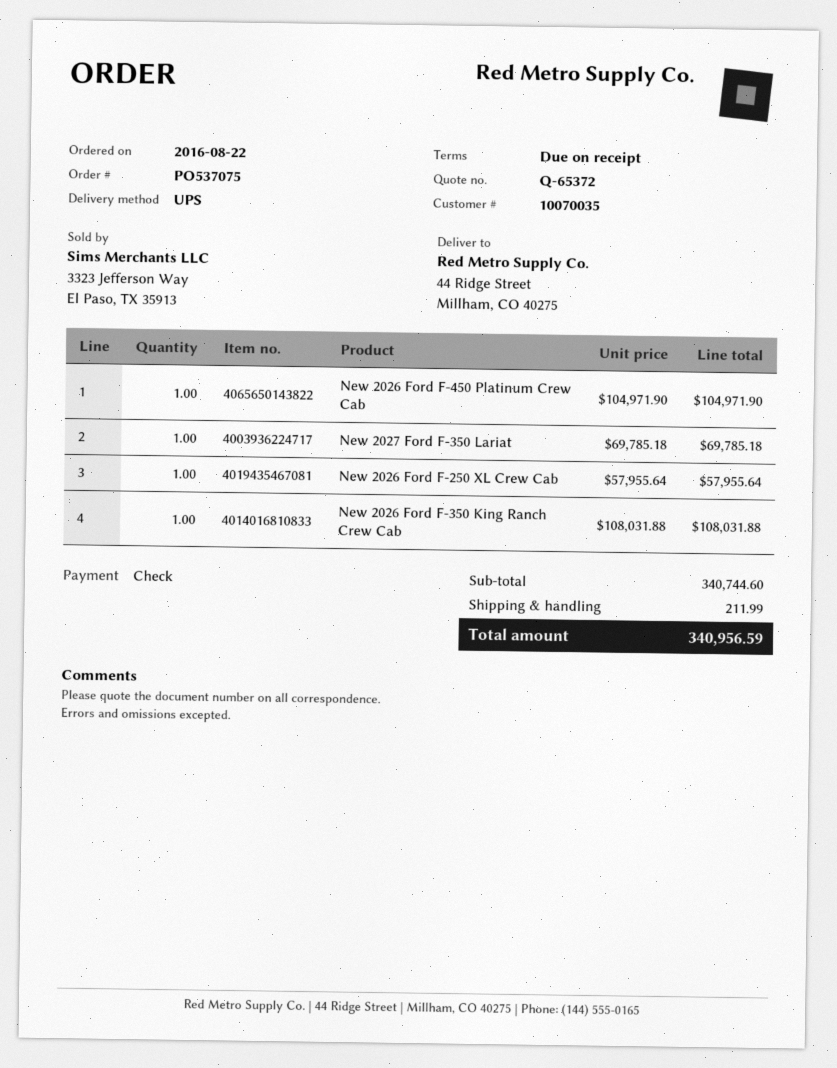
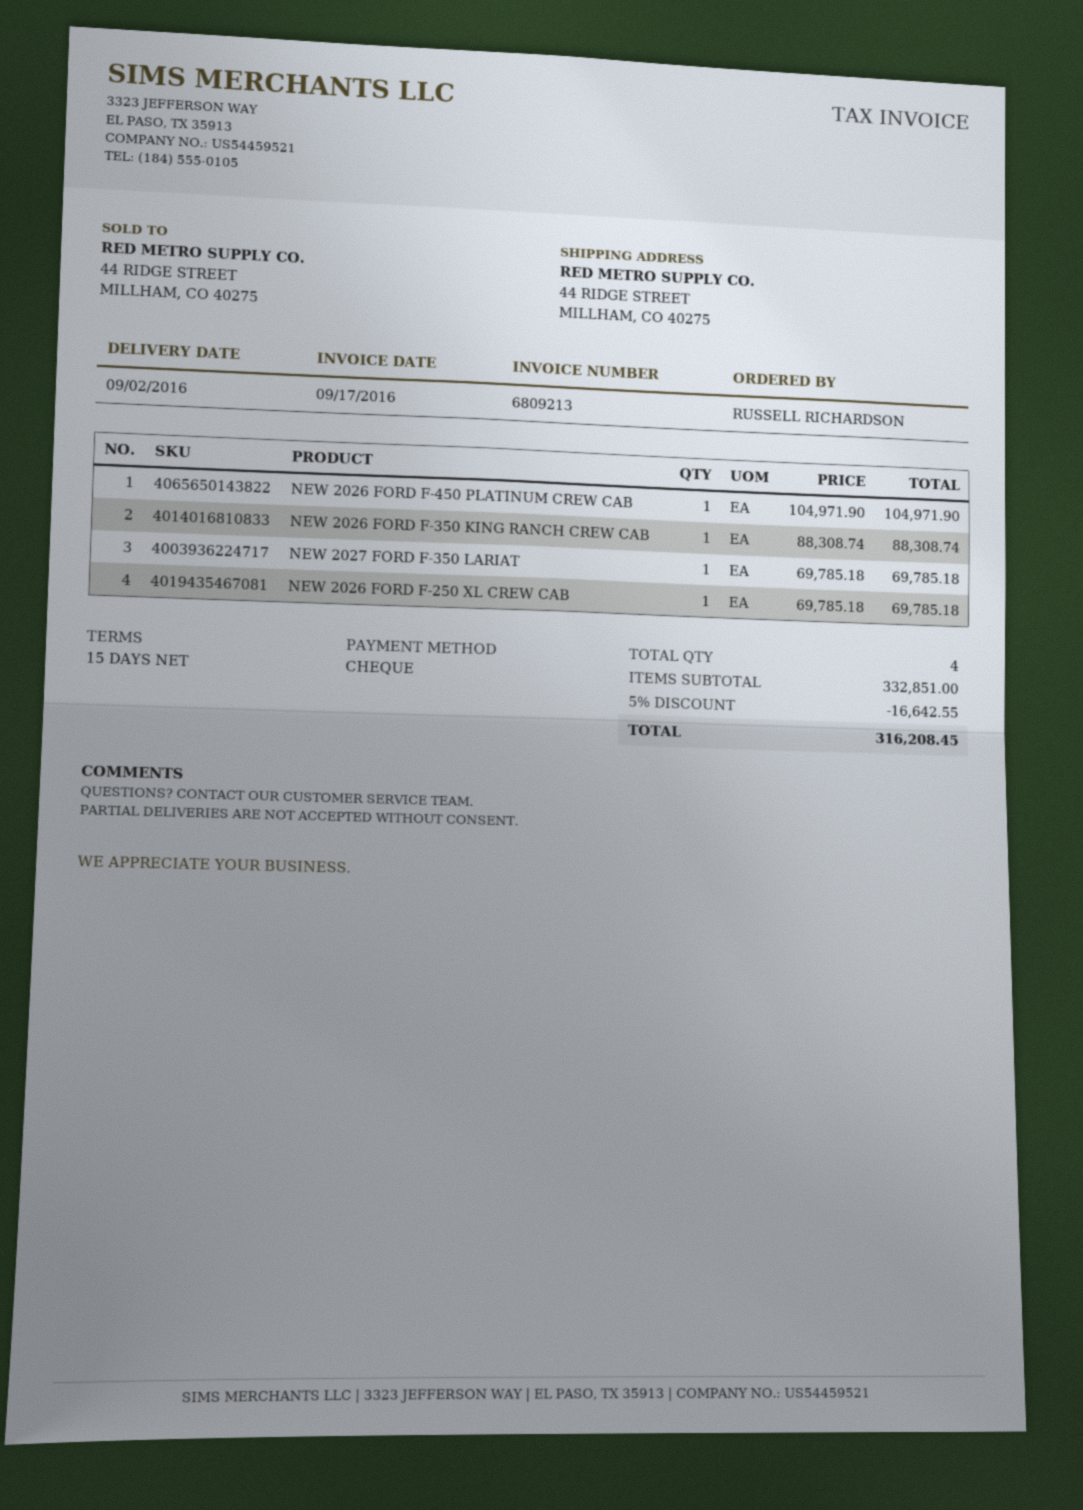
payment terms: on receipt -> 15 days
New 2026 Ford F-250 XL Crew Cab: 1 x 57955.64 = 57955.64 -> 1 x 69785.18 = 69785.18
New 2026 Ford F-350 King Ranch Crew Cab: 1 x 108031.88 = 108031.88 -> 1 x 88308.74 = 88308.74
subtotal: 340744.60 -> 332851.00
discount: none -> 5% = 16642.55
shipping: 211.99 -> none
total: 340956.59 -> 316208.45

